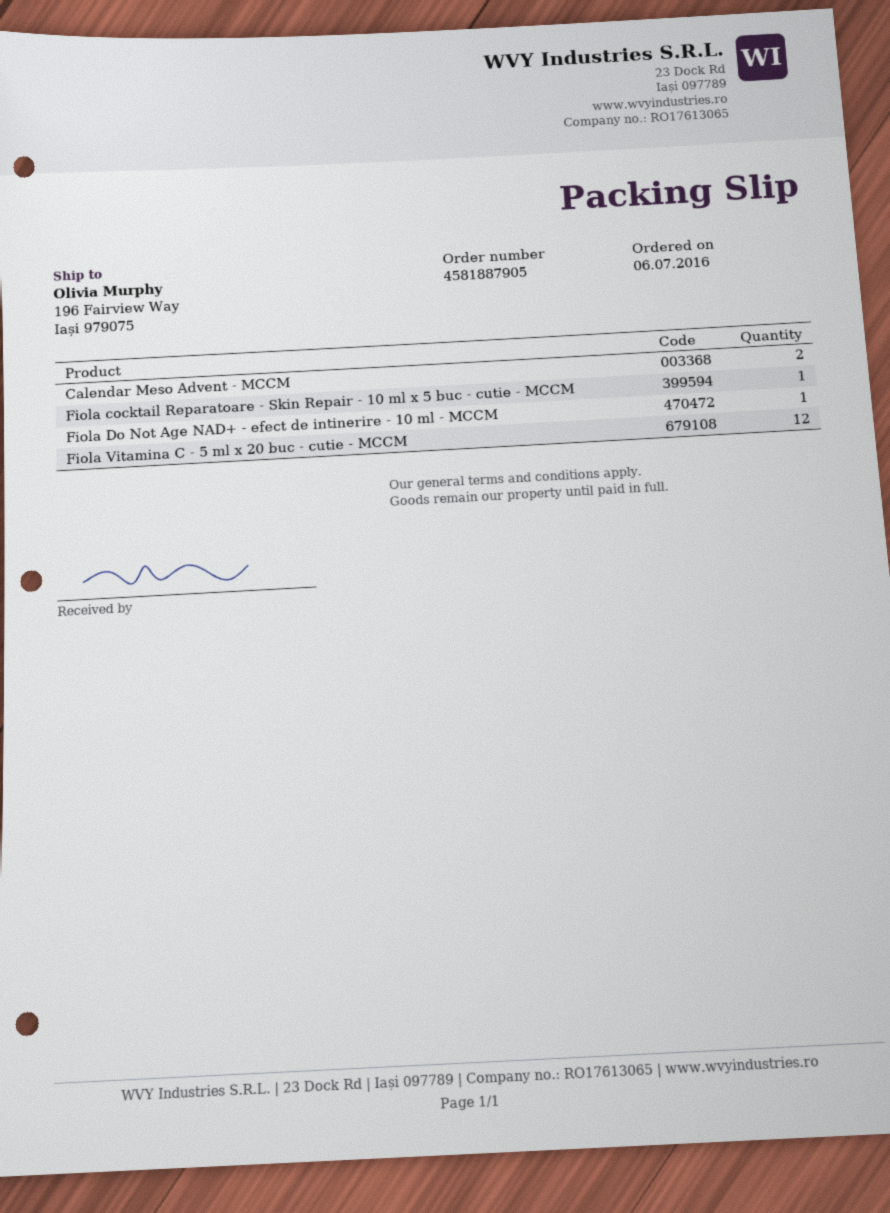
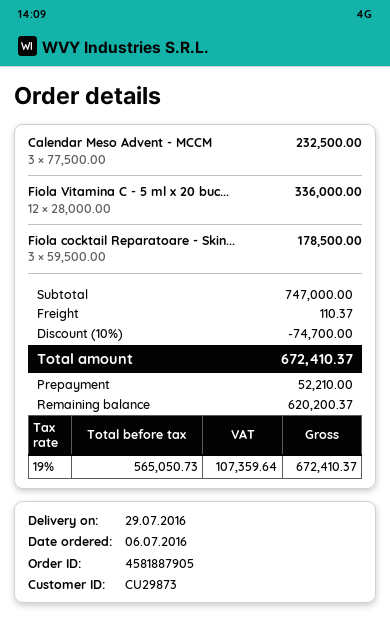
Calendar Meso Advent - MCCM: 2 -> 3
Fiola cocktail Reparatoare - Skin Repair - 10 ml x 5 buc - cutie - MCCM: 1 -> 3
Fiola Do Not Age NAD+ - efect de intinerire - 10 ml - MCCM: 1 -> none

